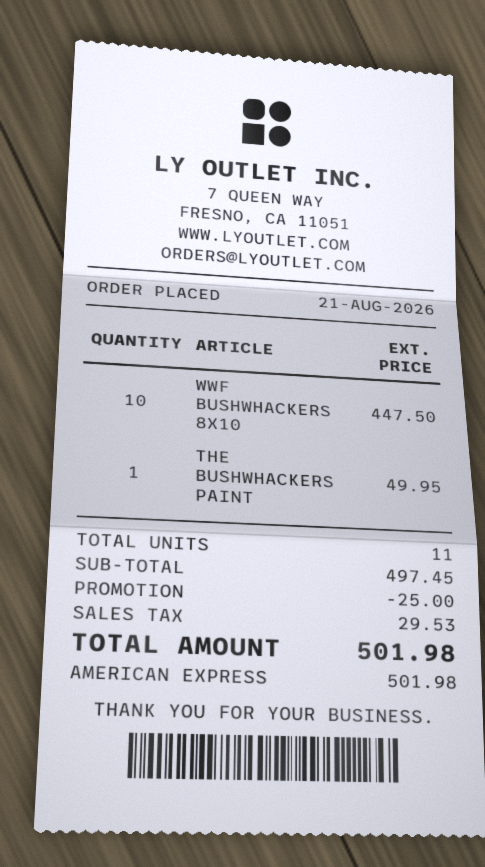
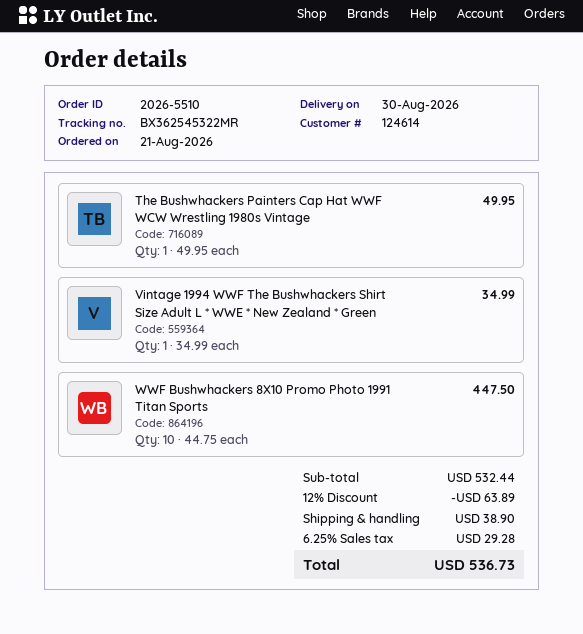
Vintage 1994 WWF The Bushwhackers Shirt Size Adult L * WWE * New Zealand * Green: none -> 1 for 34.99
subtotal: 497.45 -> 532.44
discount: 25.00 -> 63.89
shipping: none -> 38.90
tax: 29.53 -> 29.28
total: 501.98 -> 536.73

